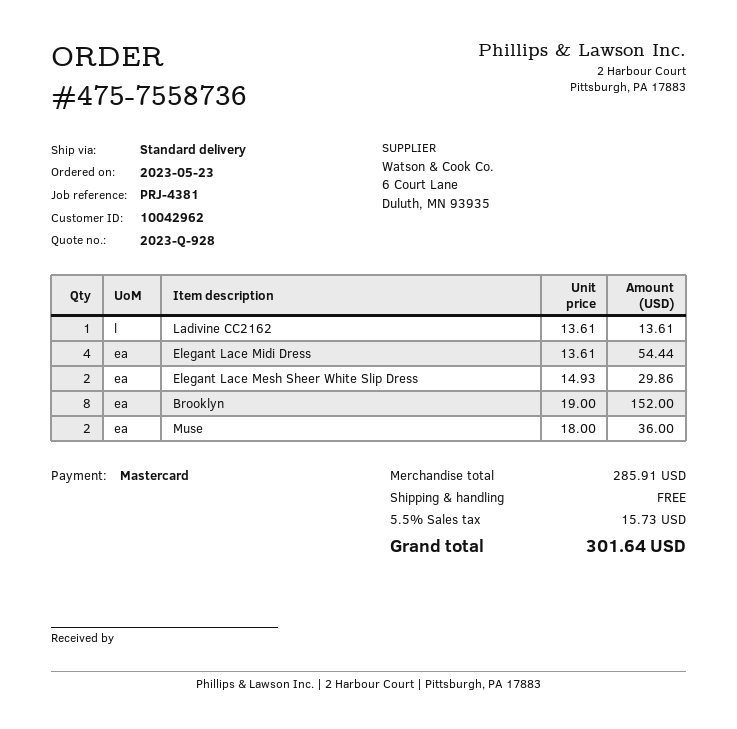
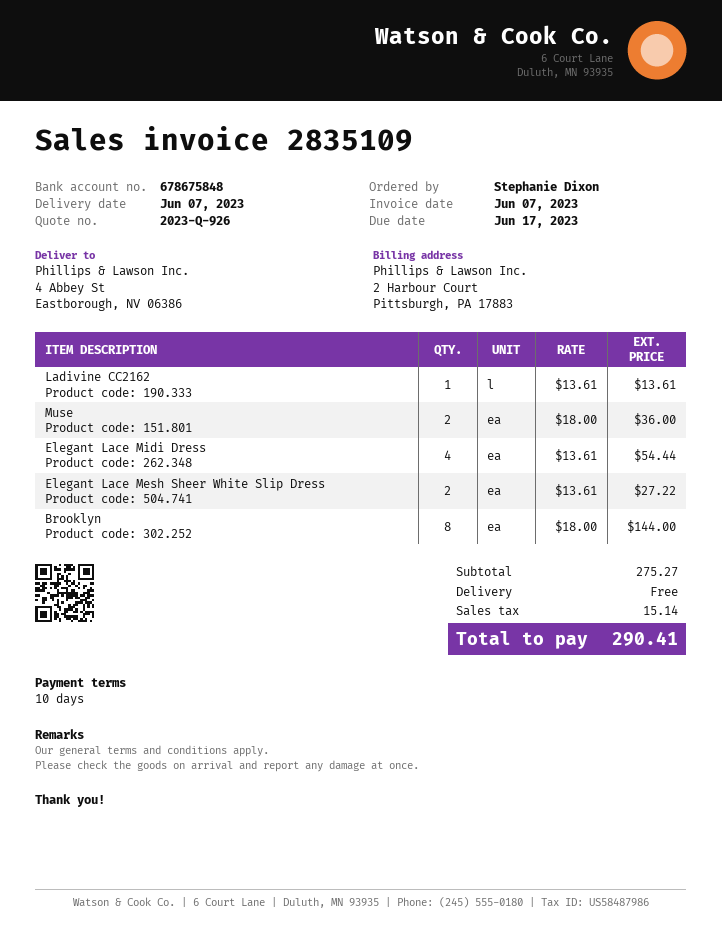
quote number: 2023-Q-928 -> 2023-Q-926
Elegant Lace Mesh Sheer White Slip Dress: 2 x 14.93 = 29.86 -> 2 x 13.61 = 27.22
Brooklyn: 8 x 19.00 = 152.00 -> 8 x 18.00 = 144.00
subtotal: 285.91 -> 275.27
tax: 15.73 -> 15.14
total: 301.64 -> 290.41

